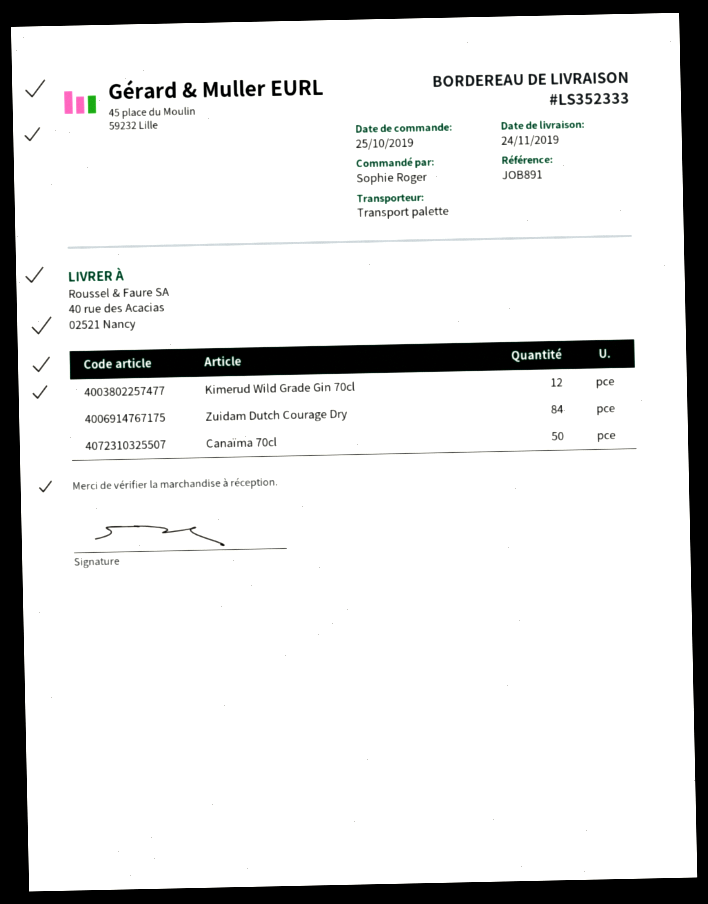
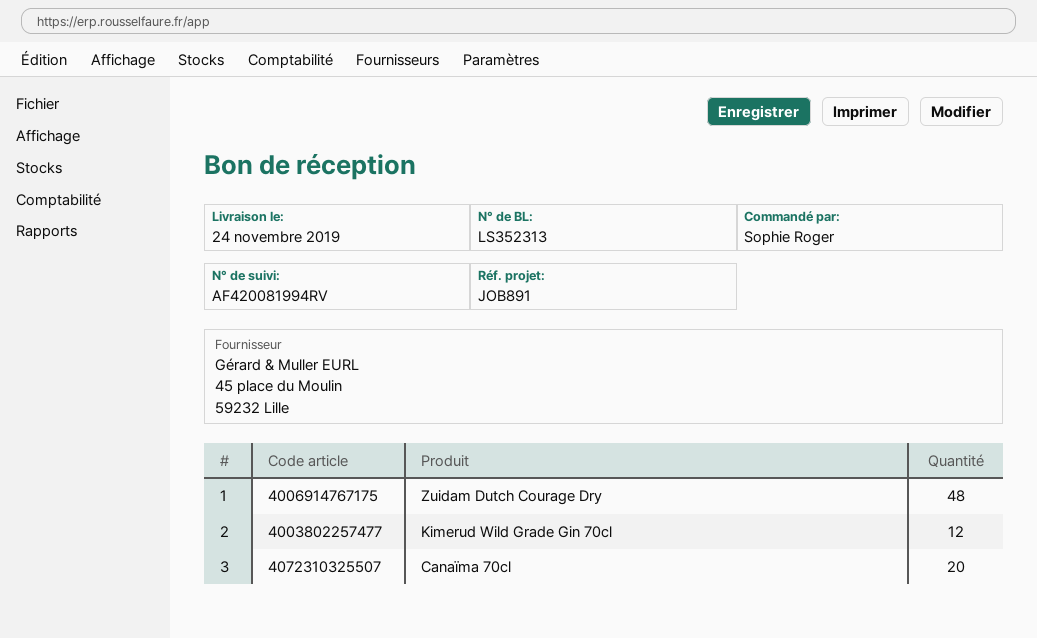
delivery note number: LS352333 -> LS352313
Zuidam Dutch Courage Dry: 84 -> 48
Canaïma 70cl: 50 -> 20

